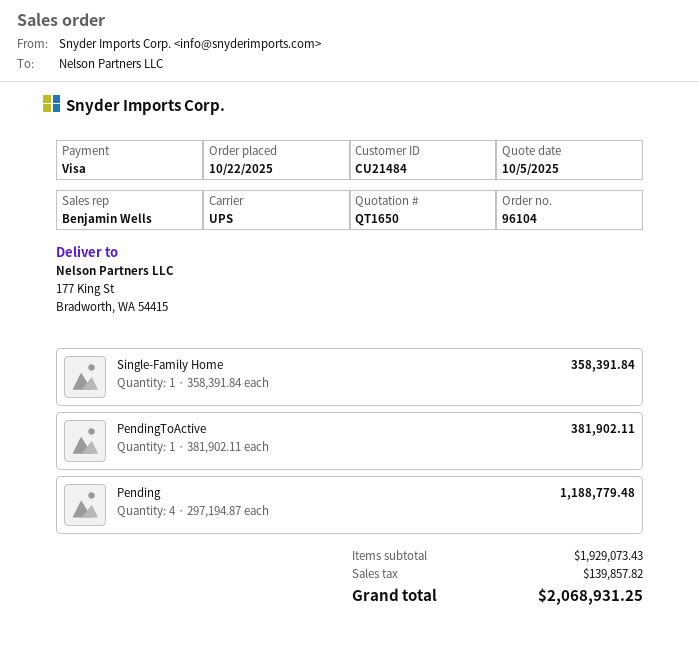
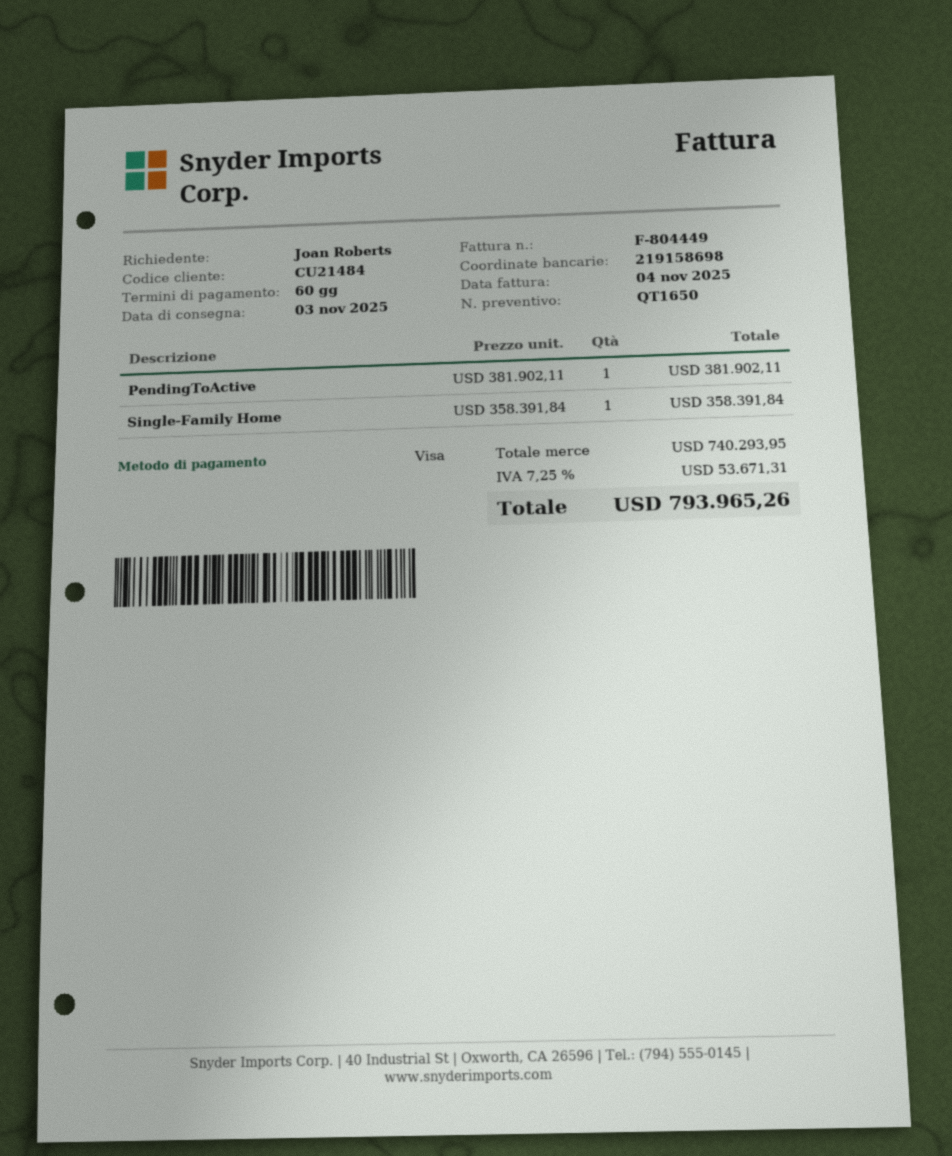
Pending: 4 x 297194.87 = 1188779.48 -> none
subtotal: 1929073.43 -> 740293.95
tax: 139857.82 -> 53671.31
total: 2068931.25 -> 793965.26

